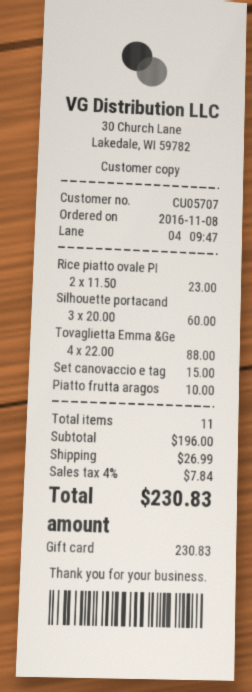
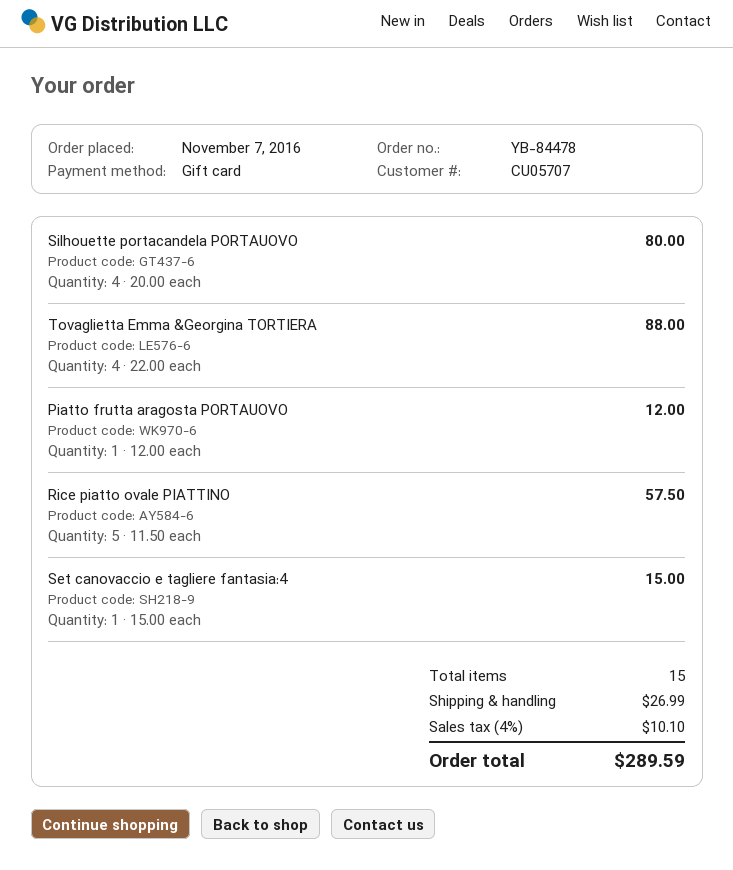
order date: 2016-11-08 -> 2016-11-07
Rice piatto ovale PI: 2 x 11.50 = 23.00 -> 5 x 11.50 = 57.50
Silhouette portacand: 3 x 20.00 = 60.00 -> 4 x 20.00 = 80.00
Piatto frutta aragos: 1 x 10.00 = 10.00 -> 1 x 12.00 = 12.00
total quantity: 11 -> 15
tax: 4% = 7.84 -> 4% = 10.10
total: 230.83 -> 289.59

